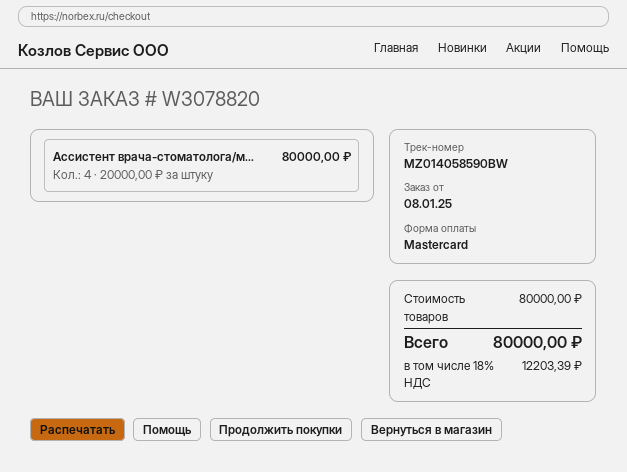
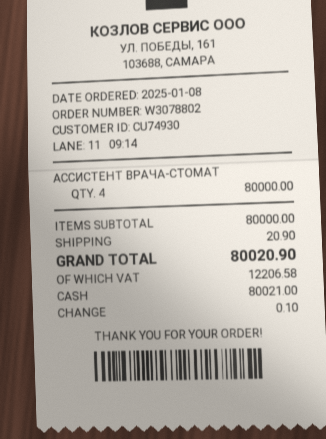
order number: W3078820 -> W3078802
payment method: Mastercard -> cash
shipping: none -> 20.90
tax: 12203.39 -> 12206.58
total: 80000.00 -> 80020.90

